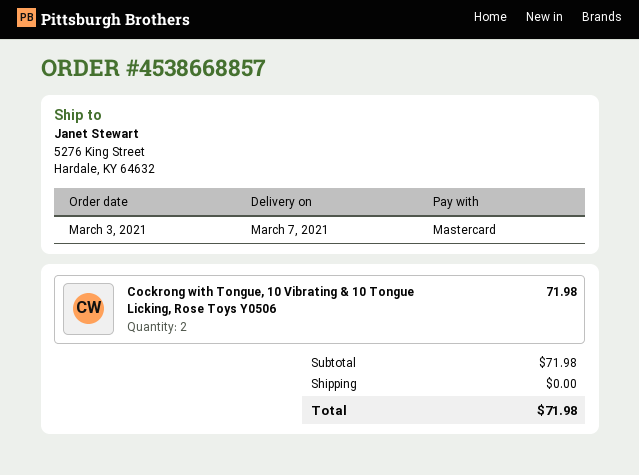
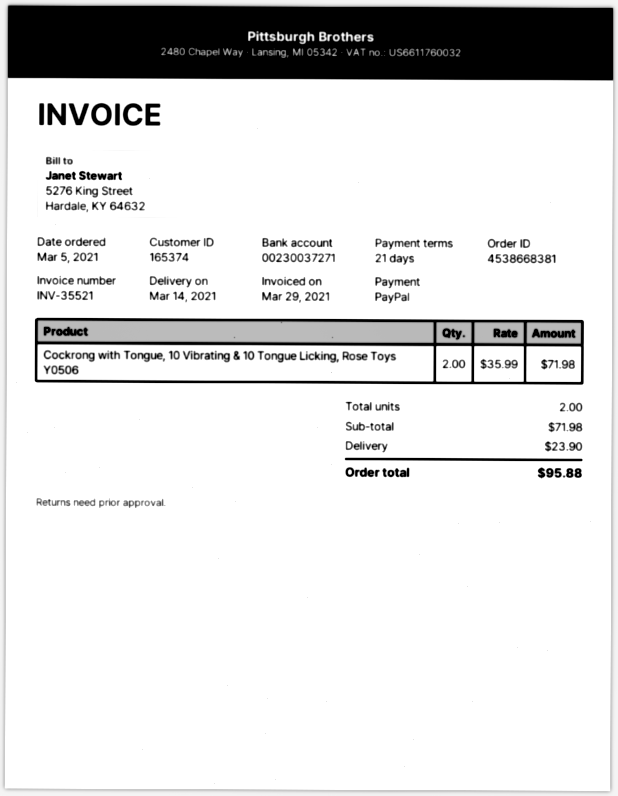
order number: 4538668857 -> 4538668381
order date: 2021-03-03 -> 2021-03-05
delivery date: 2021-03-07 -> 2021-03-14
payment method: Mastercard -> PayPal
shipping: 0.00 -> 23.90
total: 71.98 -> 95.88

